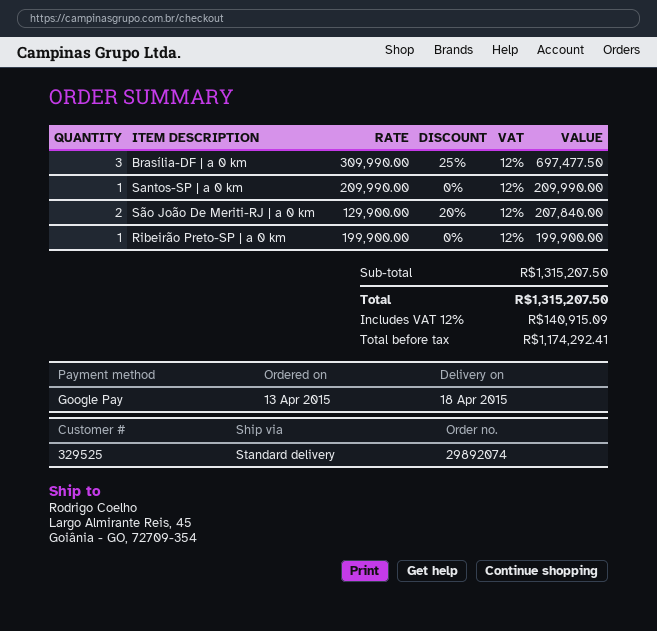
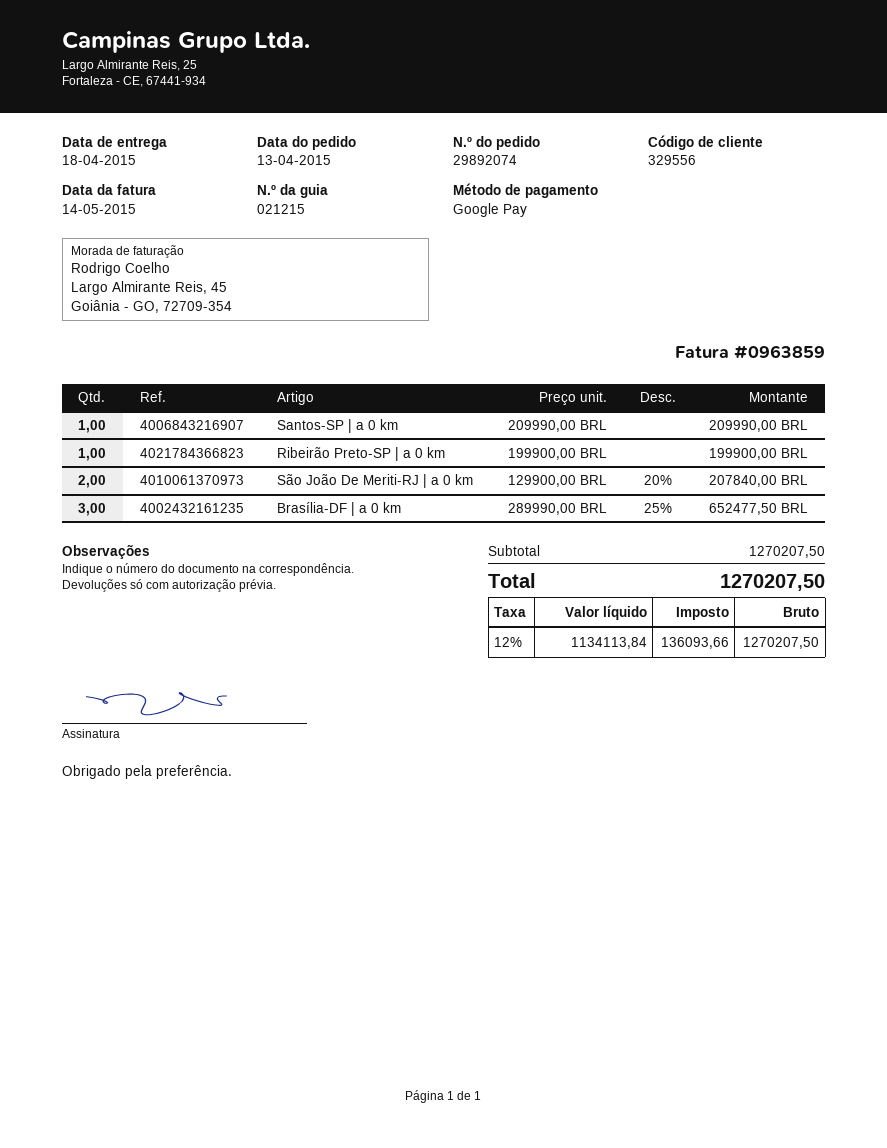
customer number: 329525 -> 329556
Brasília-DF | a 0 km: 3 x 309990.00 - 25% = 697477.50 -> 3 x 289990.00 - 25% = 652477.50
subtotal: 1315207.50 -> 1270207.50
net: 1174292.41 -> 1134113.84
tax: 12% = 140915.09 -> 12% = 136093.66
total: 1315207.50 -> 1270207.50

